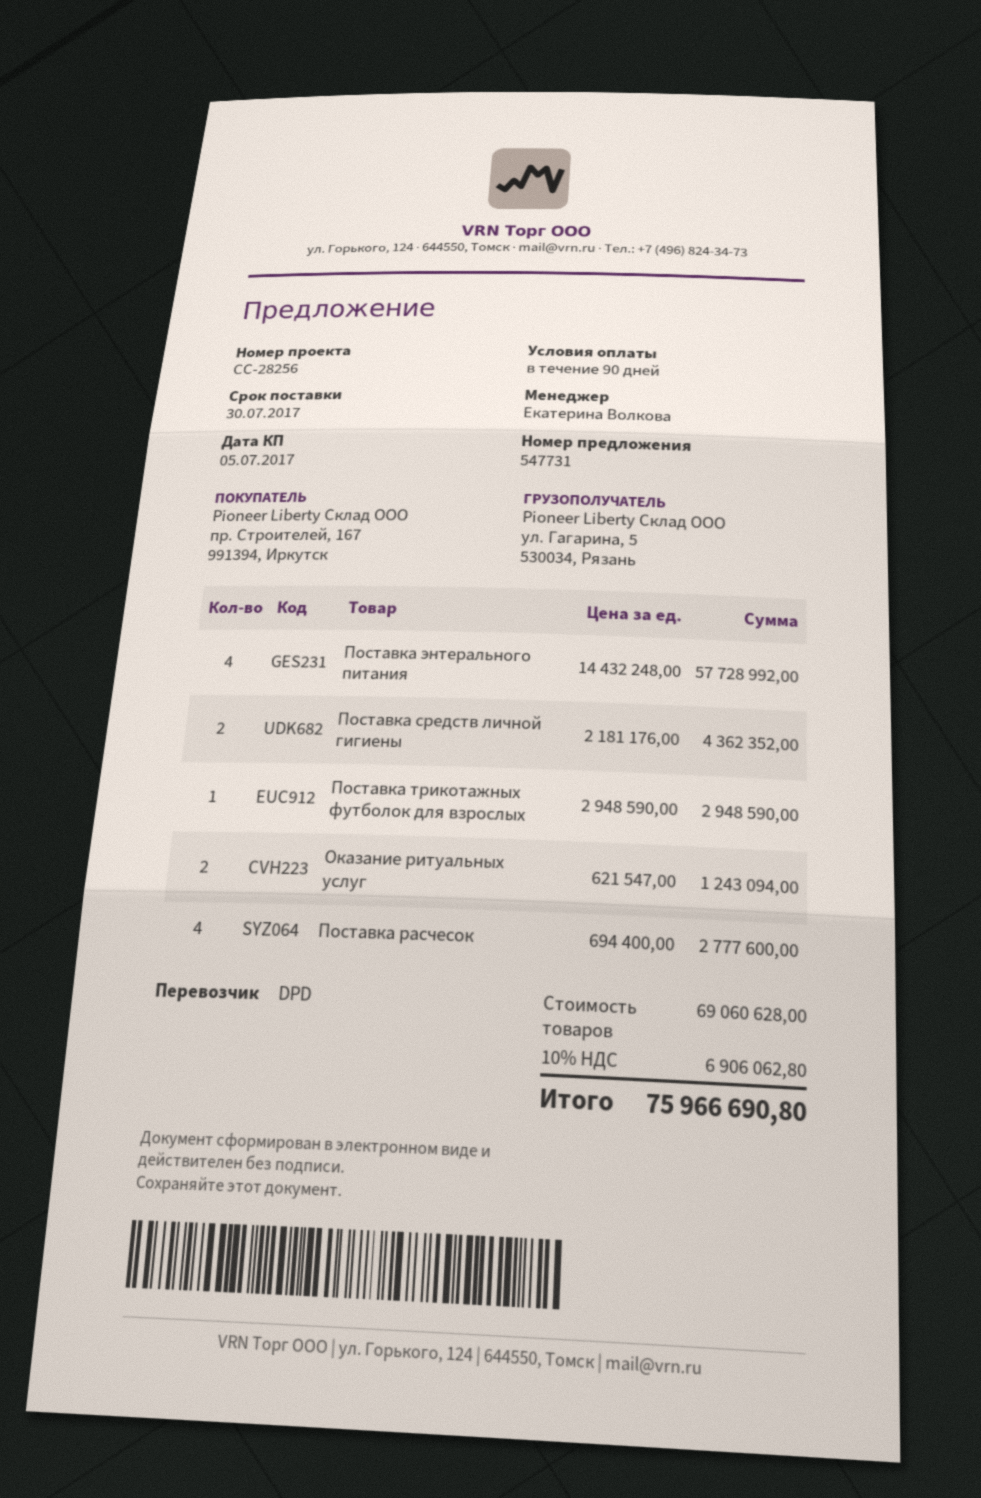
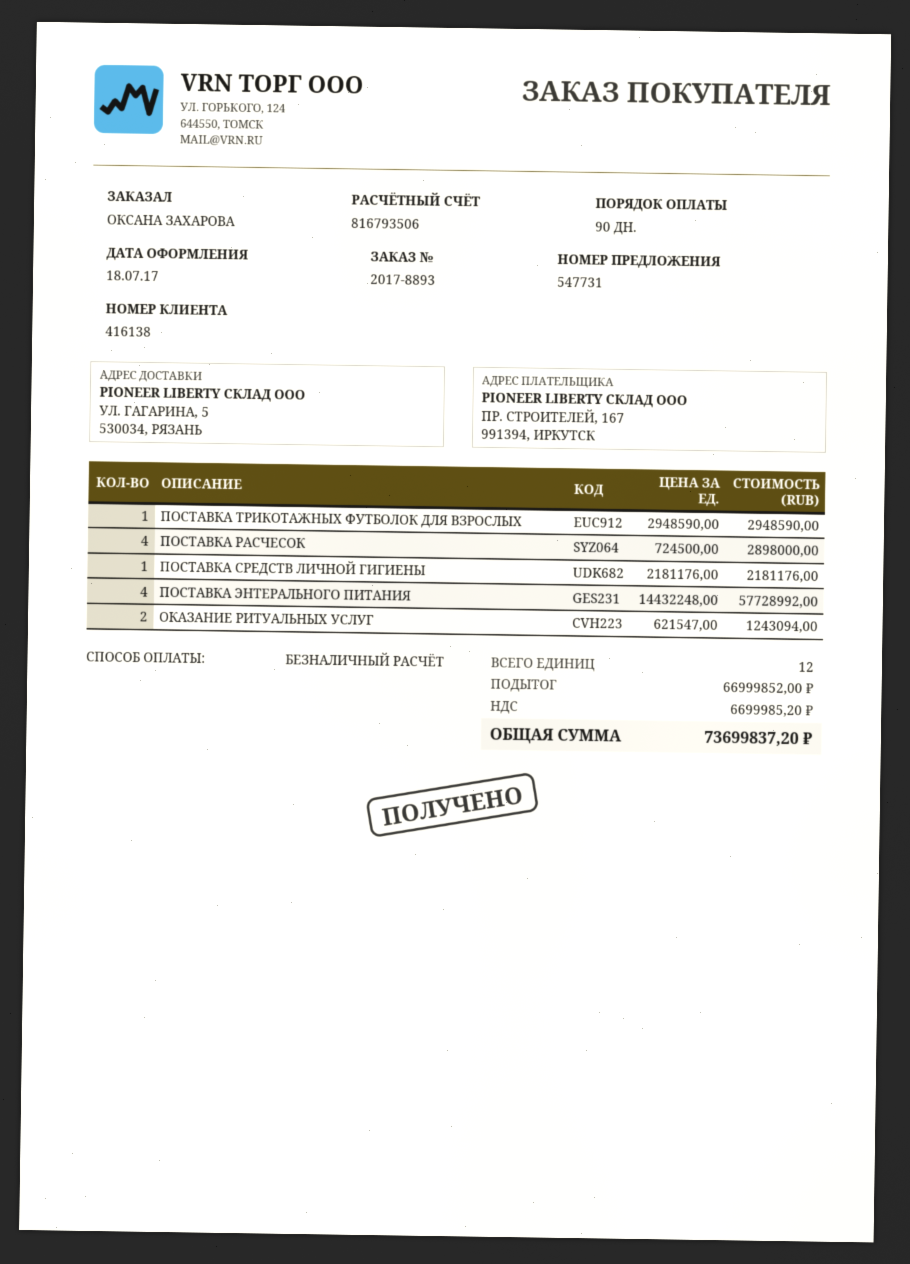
Поставка средств личной гигиены: 2 x 2181176.00 = 4362352.00 -> 1 x 2181176.00 = 2181176.00
Поставка расчесок: 4 x 694400.00 = 2777600.00 -> 4 x 724500.00 = 2898000.00
subtotal: 69060628.00 -> 66999852.00
tax: 6906062.80 -> 6699985.20
total: 75966690.80 -> 73699837.20

